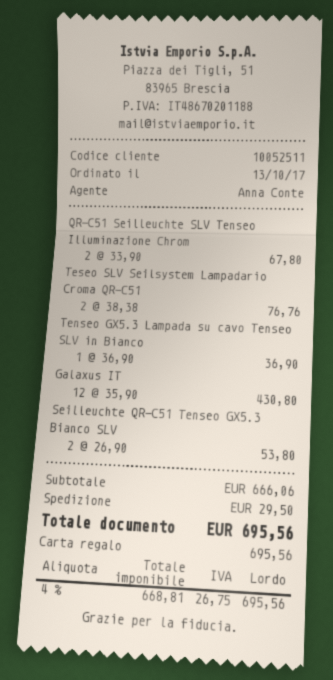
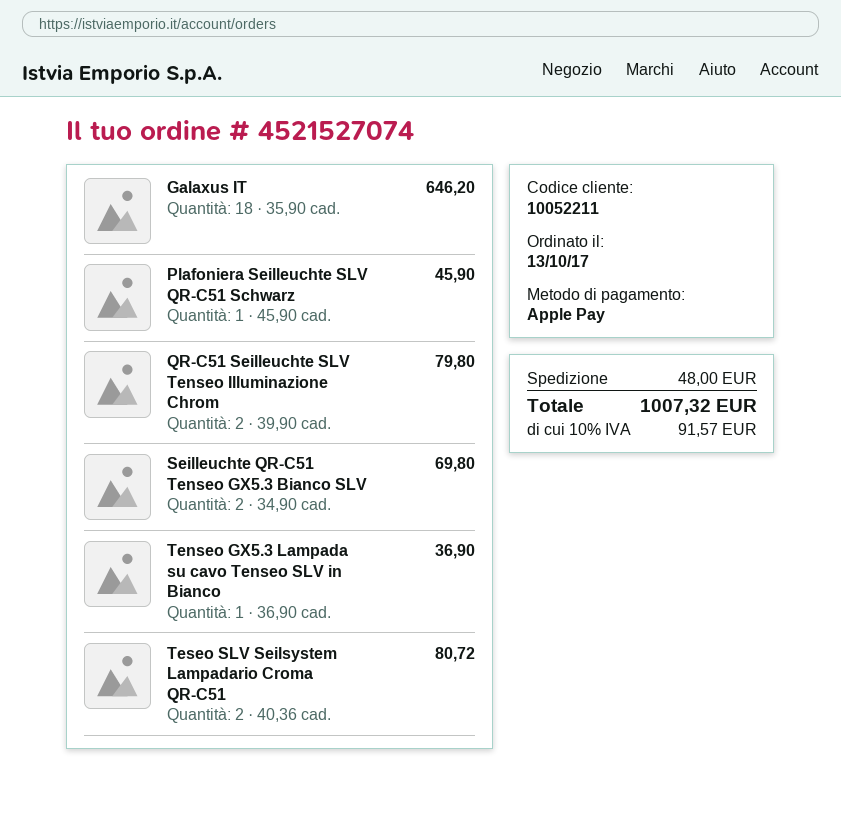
customer number: 10052511 -> 10052211
payment method: gift card -> Apple Pay
QR-C51 Seilleuchte SLV Tenseo Illuminazione Chrom: 2 x 33.90 = 67.80 -> 2 x 39.90 = 79.80
Teseo SLV Seilsystem Lampadario Croma QR-C51: 2 x 38.38 = 76.76 -> 2 x 40.36 = 80.72
Galaxus IT: 12 x 35.90 = 430.80 -> 18 x 35.90 = 646.20
Seilleuchte QR-C51 Tenseo GX5.3 Bianco SLV: 2 x 26.90 = 53.80 -> 2 x 34.90 = 69.80
Plafoniera Seilleuchte SLV QR-C51 Schwarz: none -> 1 x 45.90 = 45.90
shipping: 29.50 -> 48.00
tax: 4% = 26.75 -> 10% = 91.57
total: 695.56 -> 1007.32

